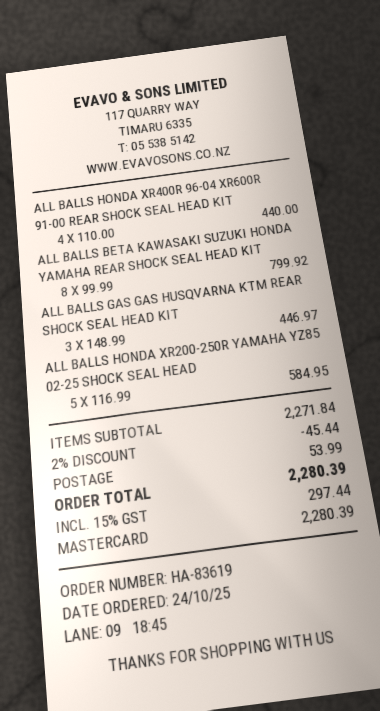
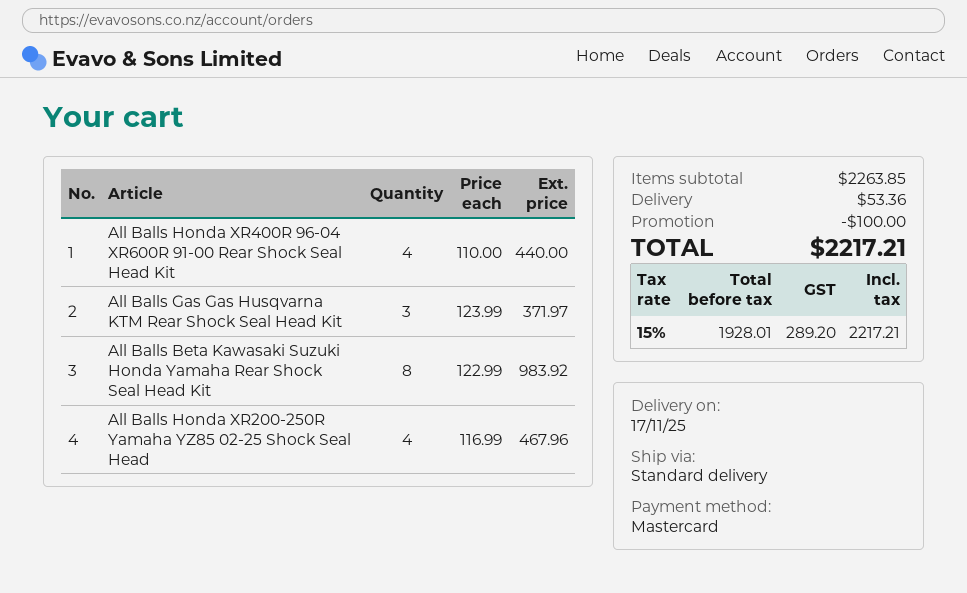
ALL BALLS BETA KAWASAKI SUZUKI HONDA YAMAHA REAR SHOCK SEAL HEAD KIT: 8 x 99.99 = 799.92 -> 8 x 122.99 = 983.92
ALL BALLS GAS GAS HUSQVARNA KTM REAR SHOCK SEAL HEAD KIT: 3 x 148.99 = 446.97 -> 3 x 123.99 = 371.97
ALL BALLS HONDA XR200-250R YAMAHA YZ85 02-25 SHOCK SEAL HEAD: 5 x 116.99 = 584.95 -> 4 x 116.99 = 467.96
subtotal: 2271.84 -> 2263.85
discount: 45.44 -> 100.00
shipping: 53.99 -> 53.36
tax: 15% = 297.44 -> 15% = 289.20
total: 2280.39 -> 2217.21

